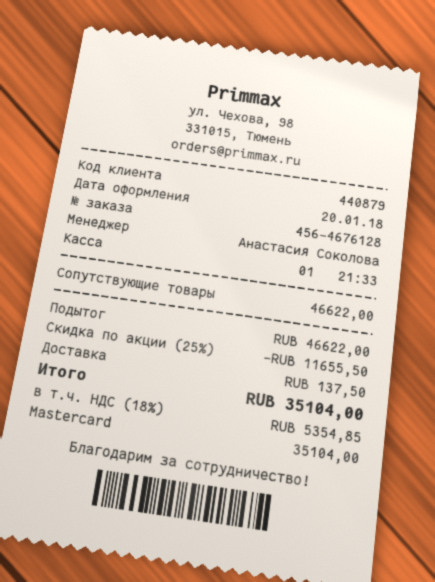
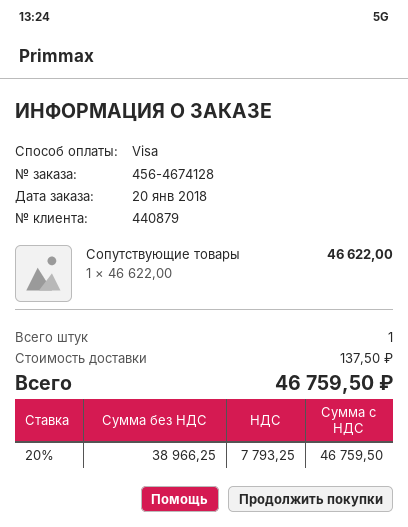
order number: 456-4676128 -> 456-4674128
payment method: Mastercard -> Visa
discount: 25% = 11655.50 -> none
tax: 18% = 5354.85 -> 20% = 7793.25
total: 35104.00 -> 46759.50

